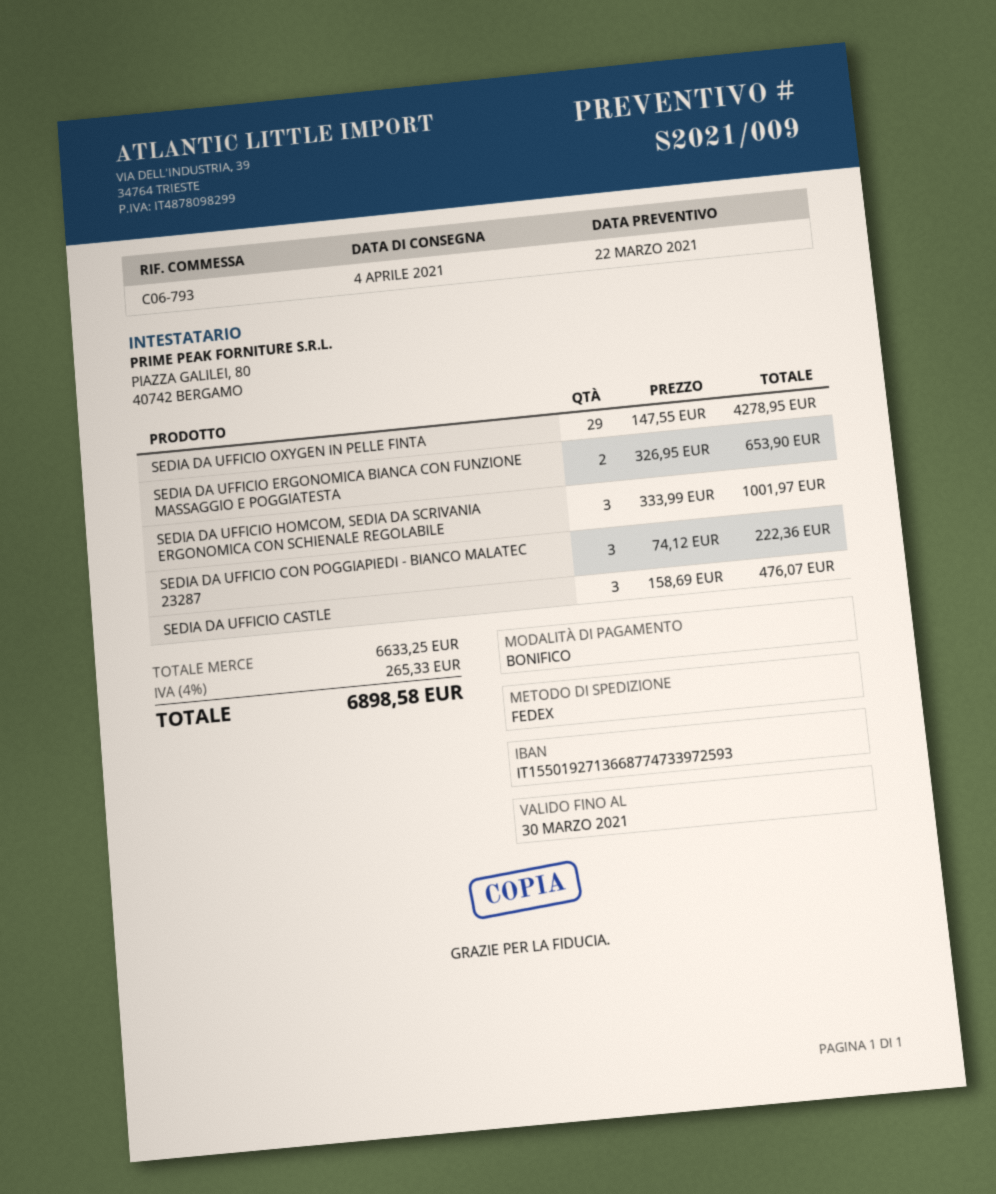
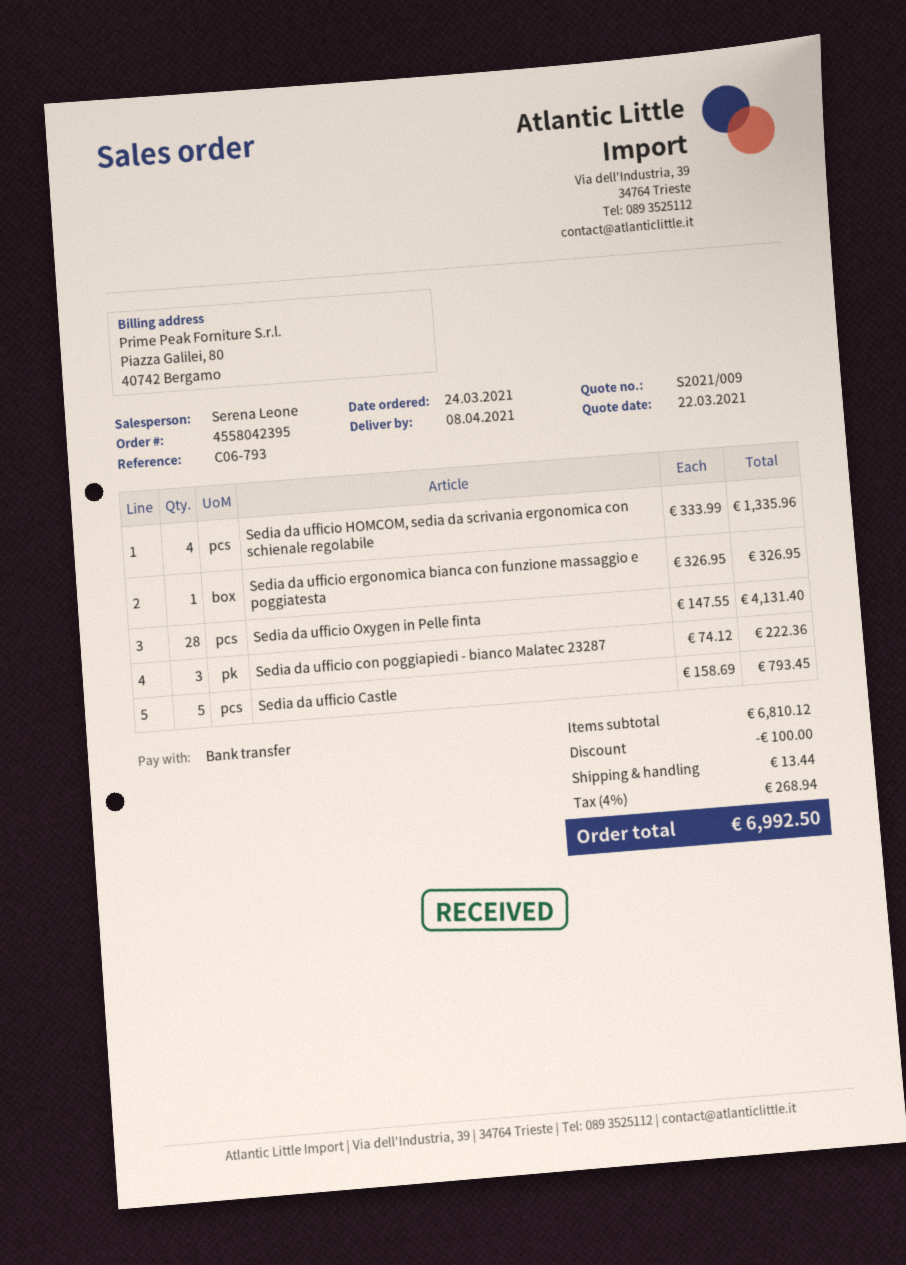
delivery date: 2021-04-04 -> 2021-04-08
SEDIA DA UFFICIO OXYGEN IN PELLE FINTA: 29 x 147.55 = 4278.95 -> 28 x 147.55 = 4131.40
SEDIA DA UFFICIO ERGONOMICA BIANCA CON FUNZIONE MASSAGGIO E POGGIATESTA: 2 x 326.95 = 653.90 -> 1 x 326.95 = 326.95
SEDIA DA UFFICIO HOMCOM, SEDIA DA SCRIVANIA ERGONOMICA CON SCHIENALE REGOLABILE: 3 x 333.99 = 1001.97 -> 4 x 333.99 = 1335.96
SEDIA DA UFFICIO CASTLE: 3 x 158.69 = 476.07 -> 5 x 158.69 = 793.45
subtotal: 6633.25 -> 6810.12
discount: none -> 100.00
shipping: none -> 13.44
tax: 4% = 265.33 -> 4% = 268.94
total: 6898.58 -> 6992.50

